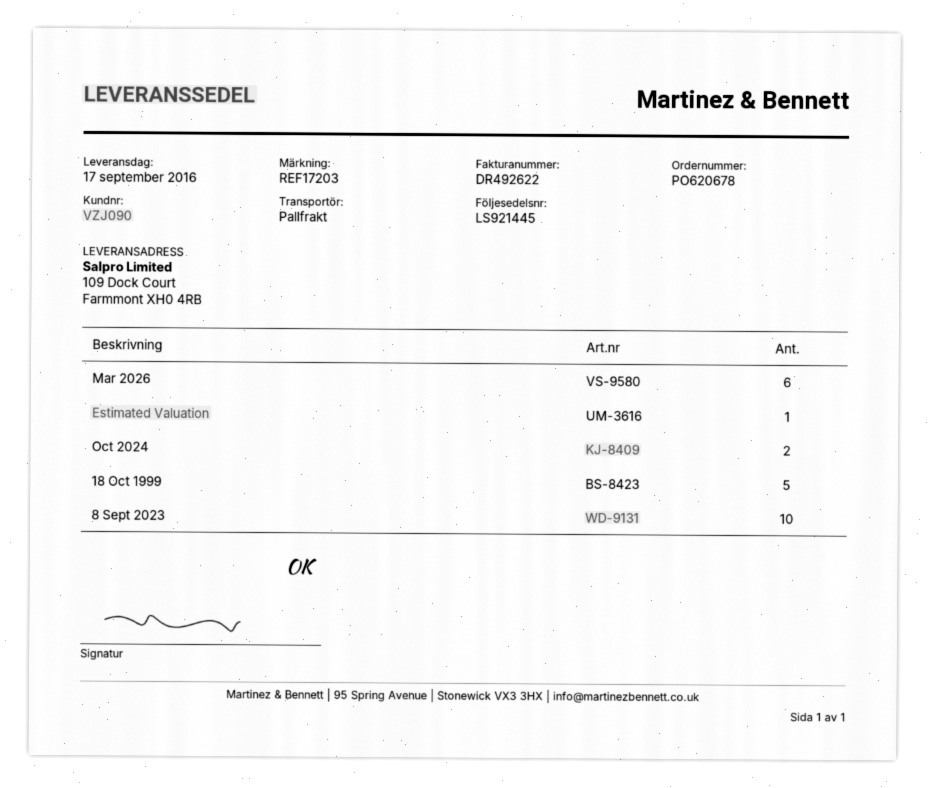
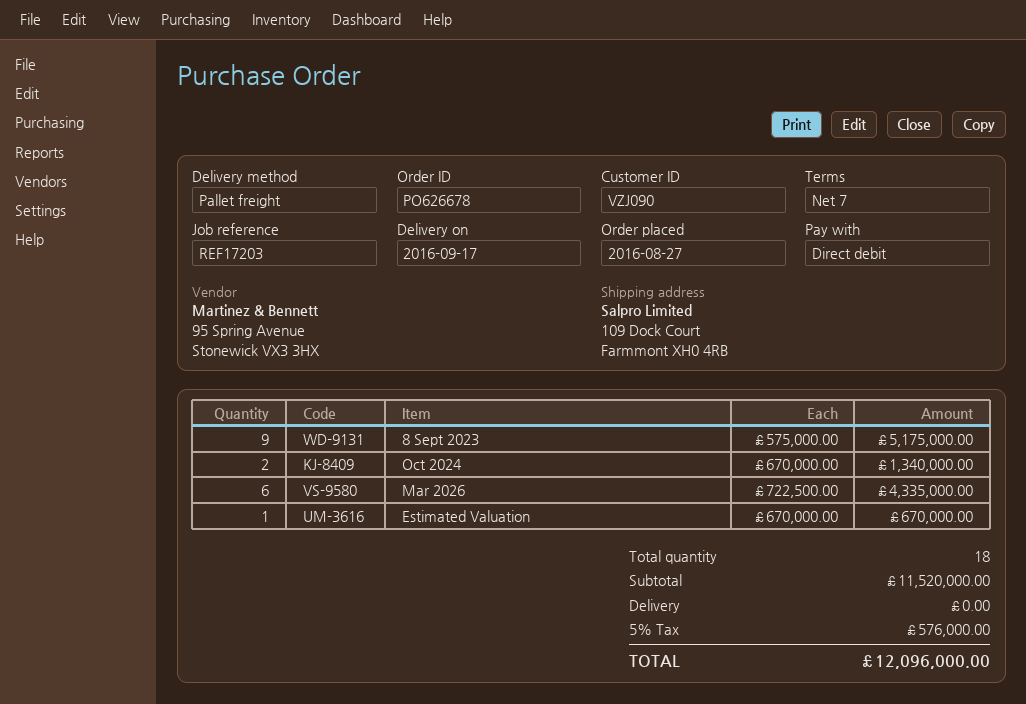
order number: PO620678 -> PO626678
18 Oct 1999: 5 -> none
8 Sept 2023: 10 -> 9

